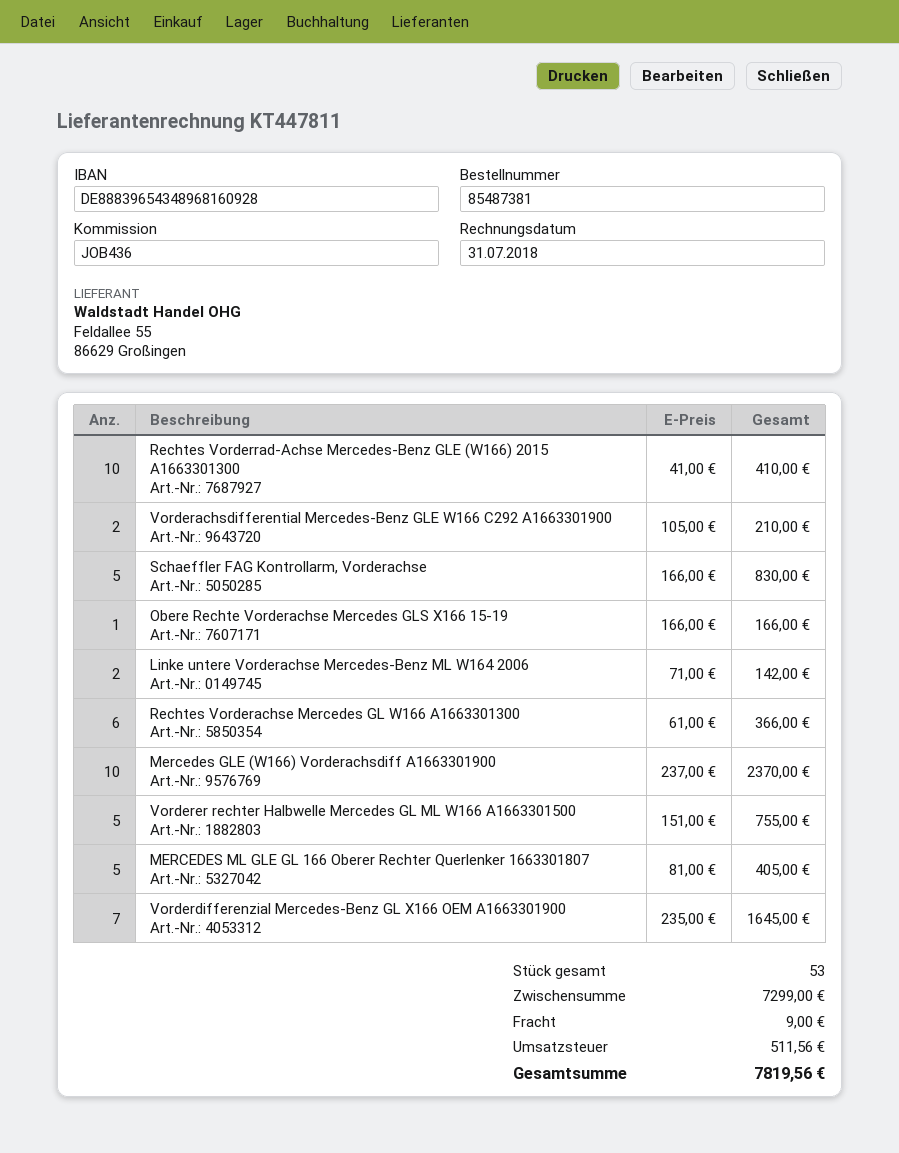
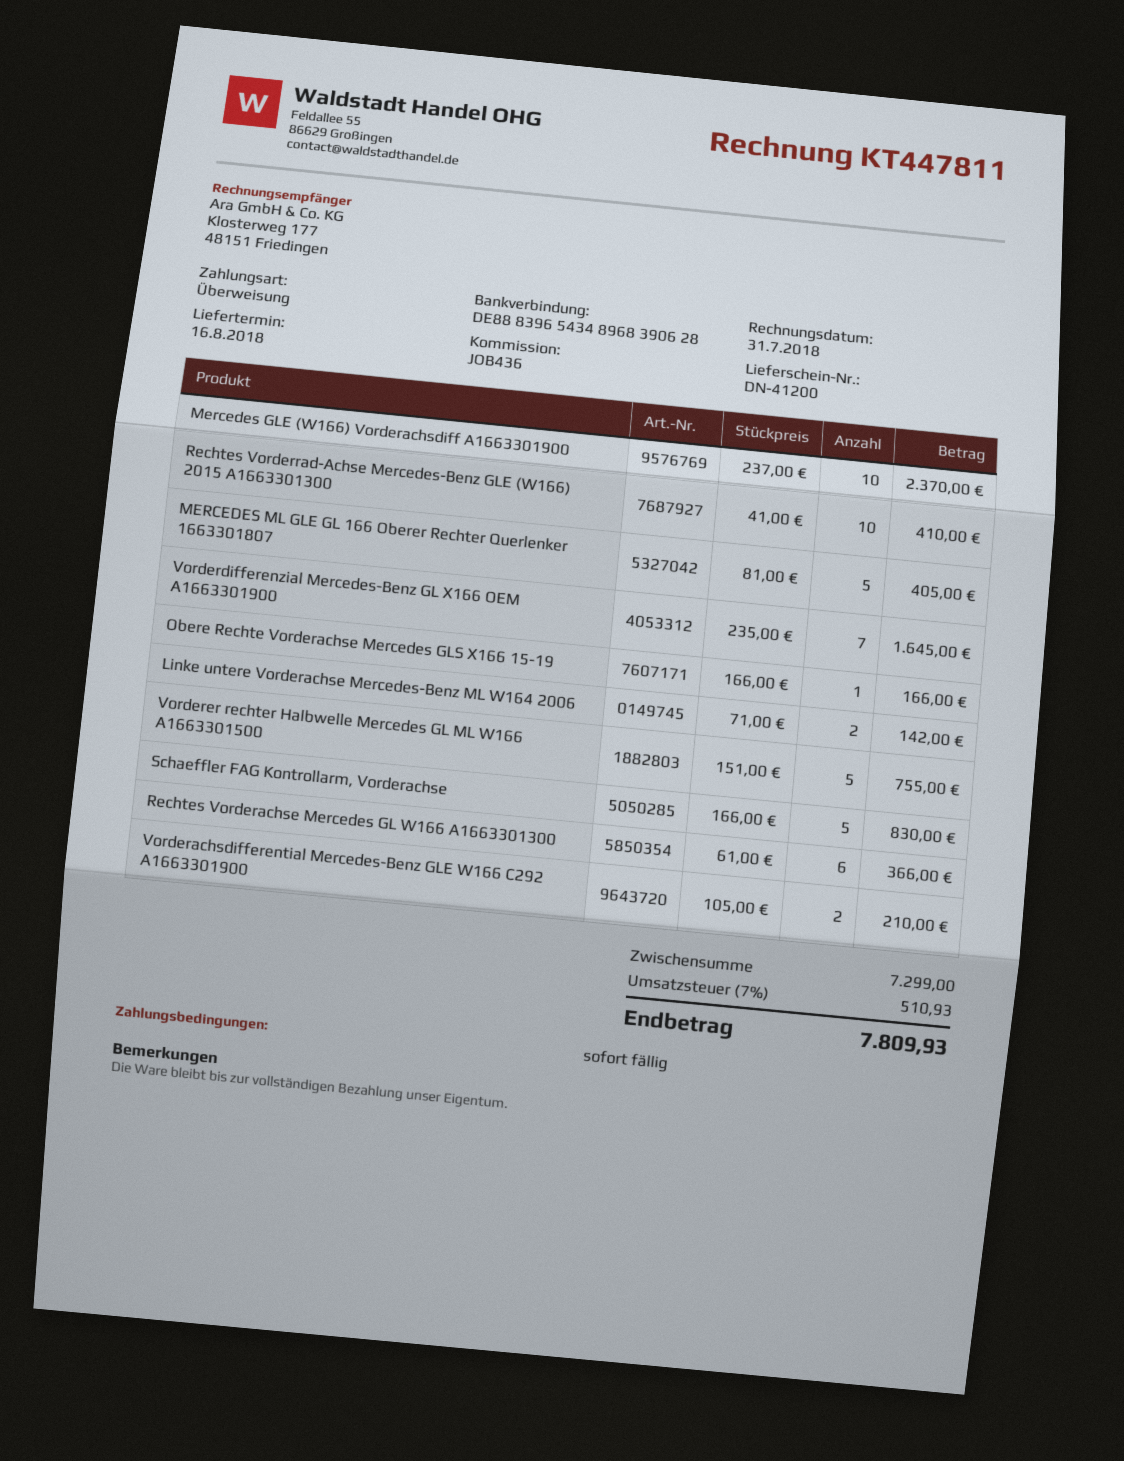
bank account: DE88839654348968160928 -> DE88839654348968390628
shipping: 9.00 -> none
tax: 511.56 -> 510.93
total: 7819.56 -> 7809.93

